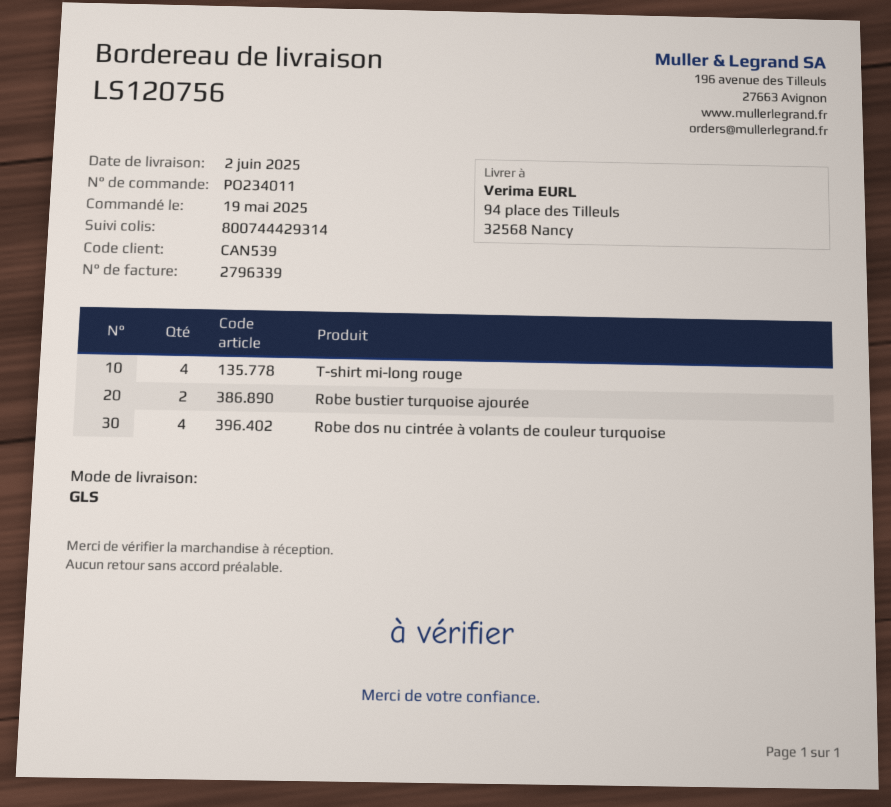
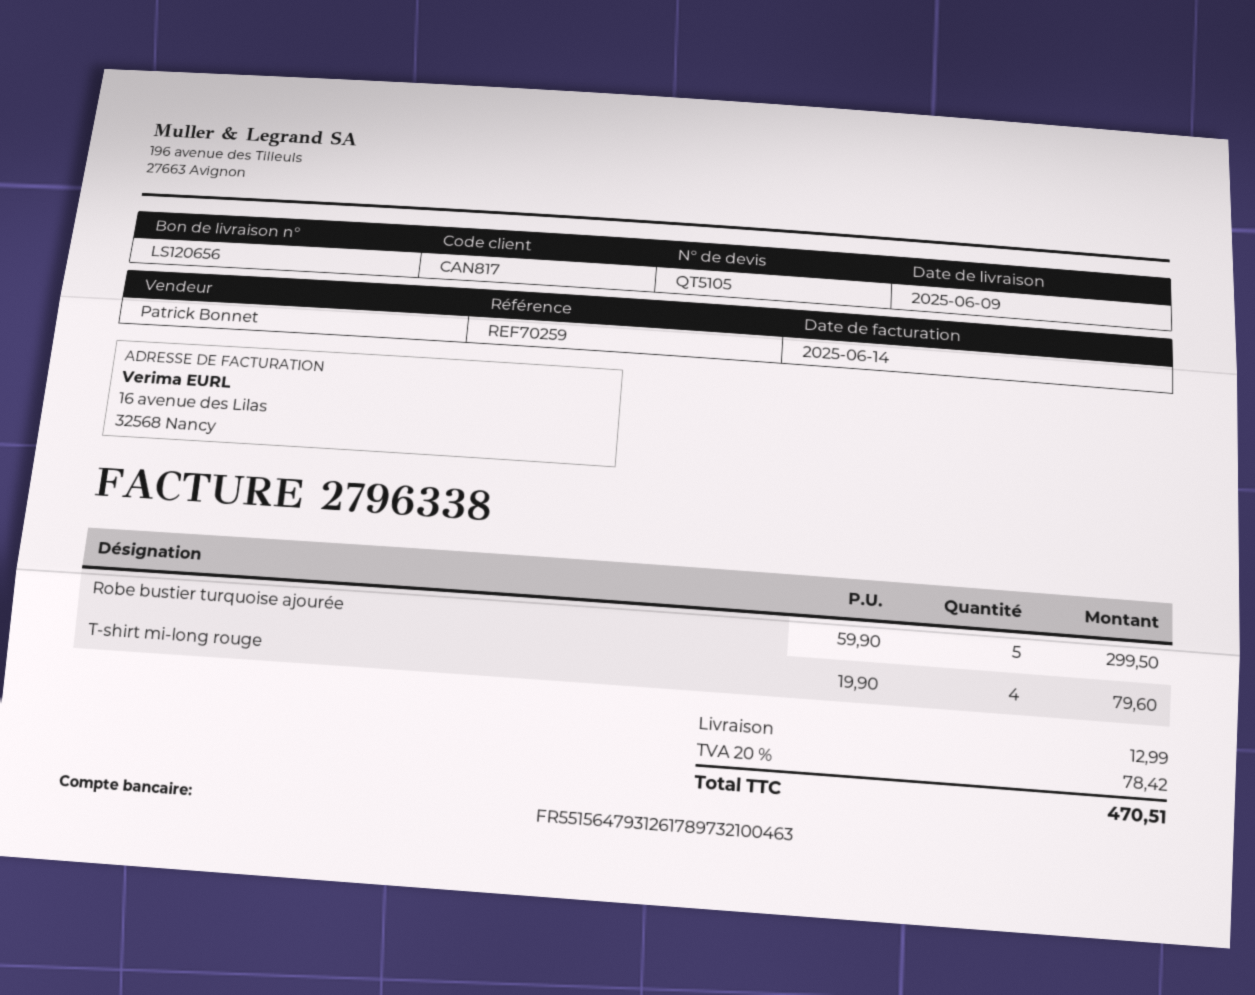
delivery note number: LS120756 -> LS120656
delivery date: 2025-06-02 -> 2025-06-09
invoice number: 2796339 -> 2796338
customer number: CAN539 -> CAN817
Robe bustier turquoise ajourée: 2 -> 5
Robe dos nu cintrée à volants de couleur turquoise: 4 -> none

